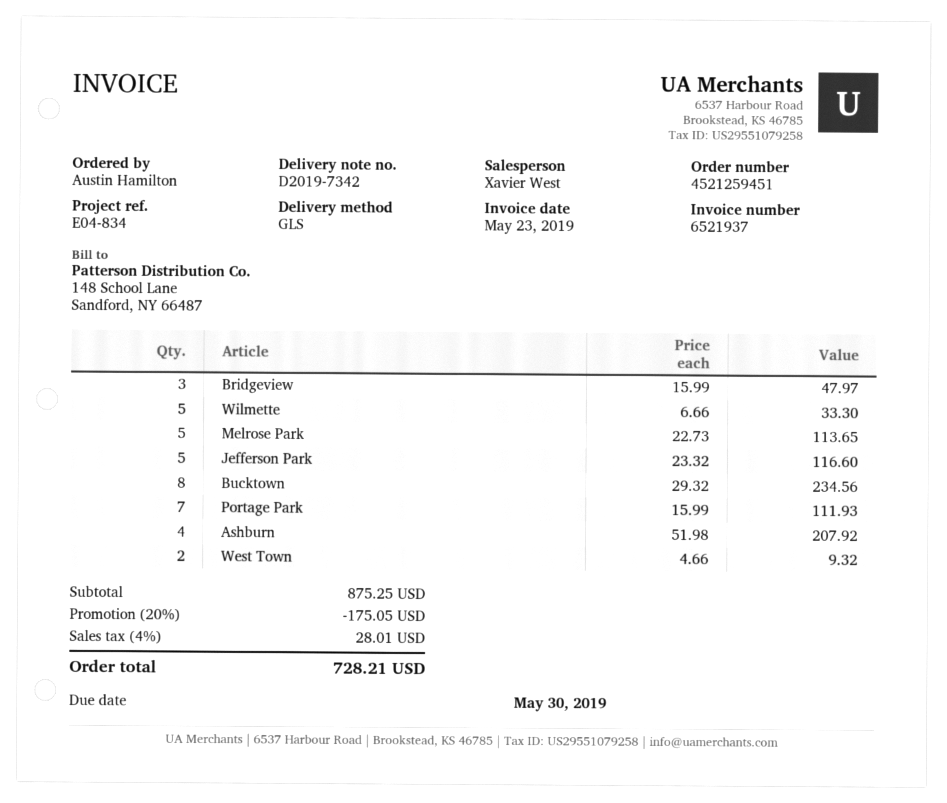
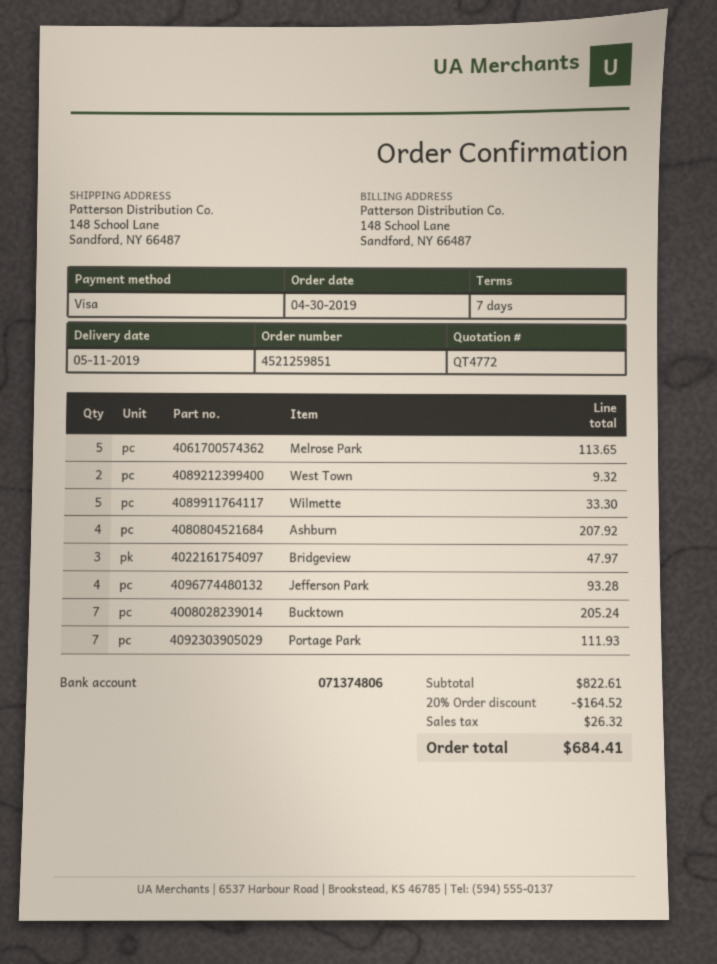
order number: 4521259451 -> 4521259851
Jefferson Park: 5 for 116.60 -> 4 for 93.28
Bucktown: 8 for 234.56 -> 7 for 205.24
subtotal: 875.25 -> 822.61
discount: 20% = 175.05 -> 20% = 164.52
tax: 28.01 -> 26.32
total: 728.21 -> 684.41

